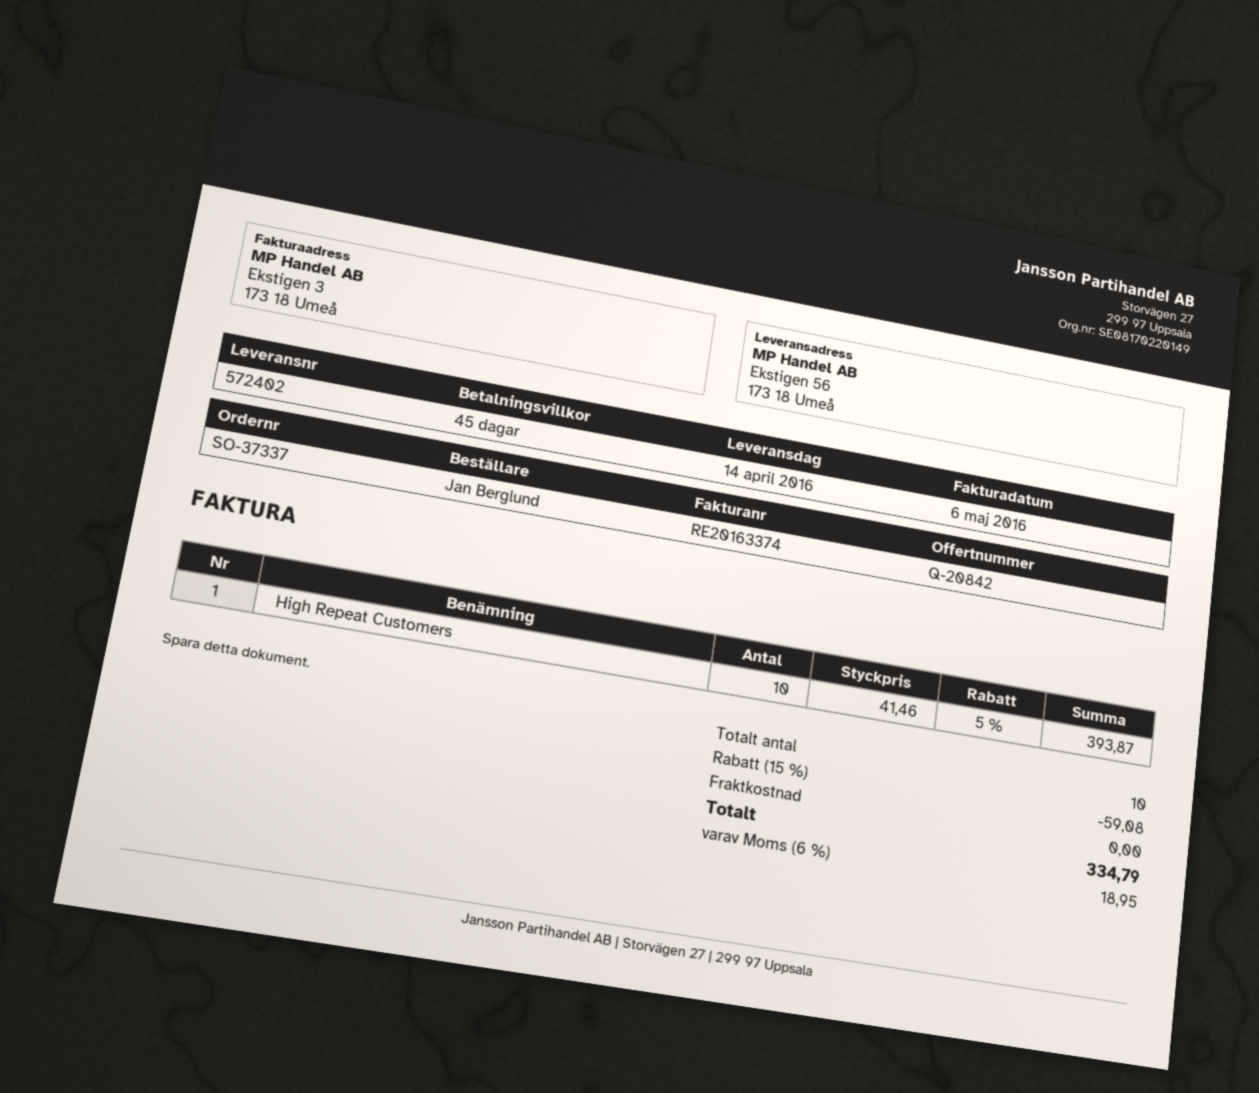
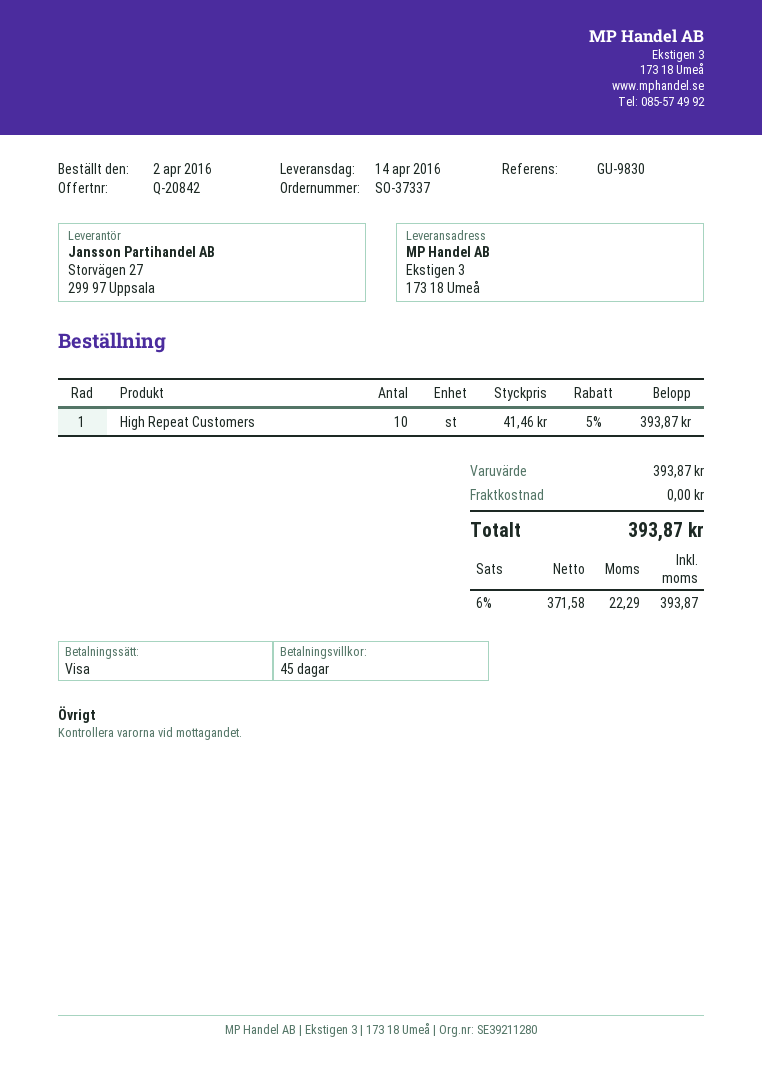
ship to: Ekstigen 56, 173 18 Umeå -> Ekstigen 3, 173 18 Umeå
discount: 15% = 59.08 -> none
tax: 6% = 18.95 -> 6% = 22.29
total: 334.79 -> 393.87

